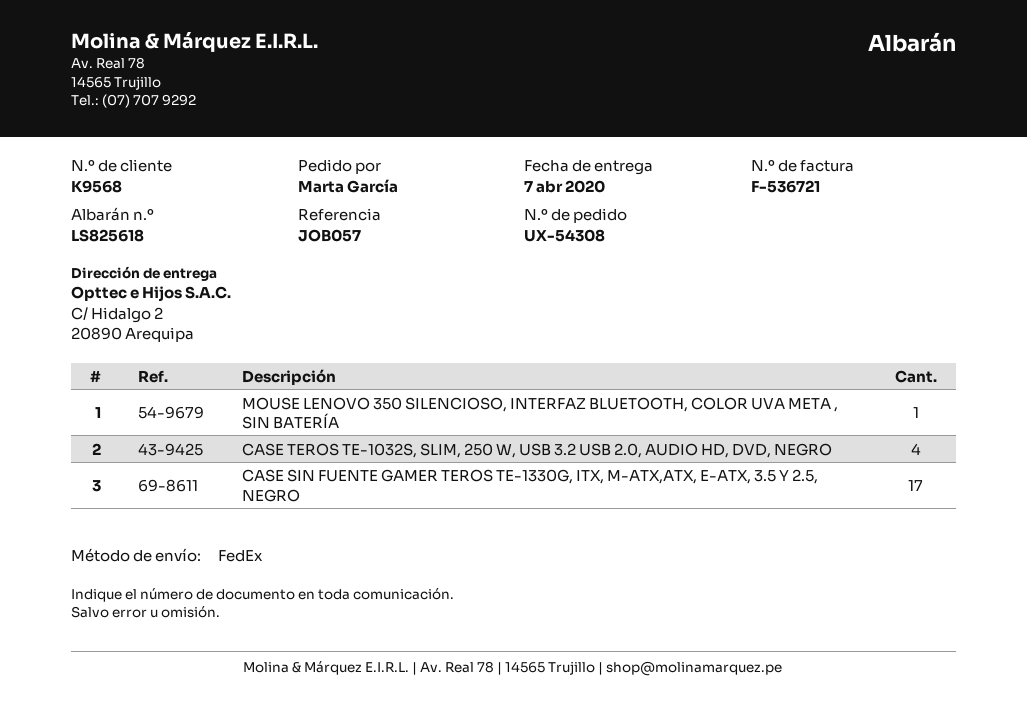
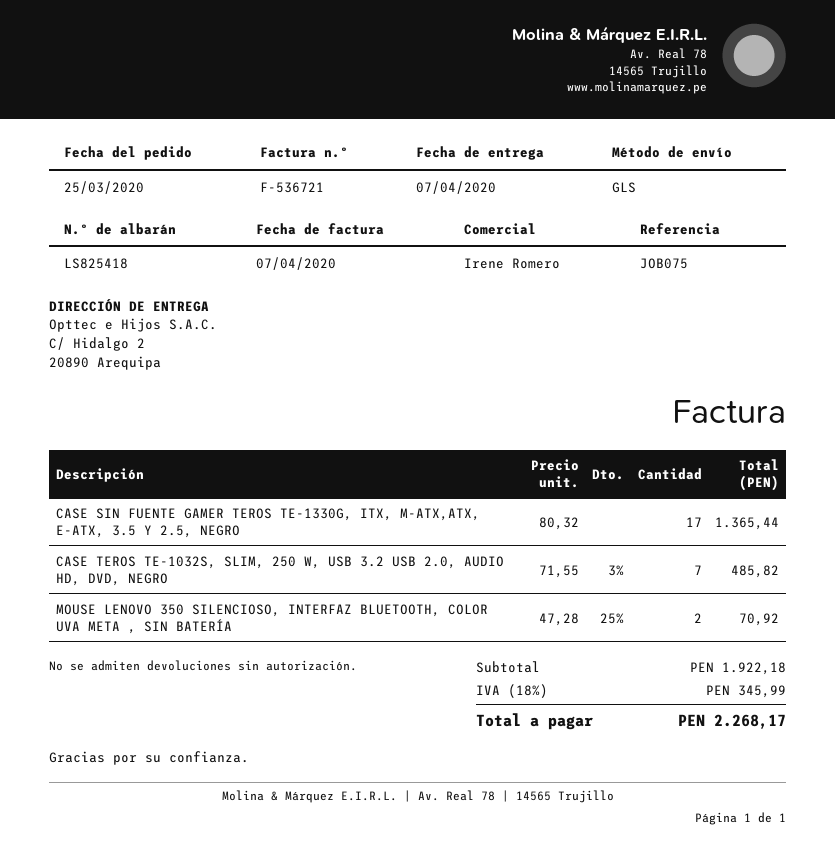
delivery note number: LS825618 -> LS825418
reference: JOB057 -> JOB075
shipping method: FedEx -> GLS
MOUSE LENOVO 350 SILENCIOSO, INTERFAZ BLUETOOTH, COLOR UVA META , SIN BATERÍA: 1 -> 2
CASE TEROS TE-1032S, SLIM, 250 W, USB 3.2 USB 2.0, AUDIO HD, DVD, NEGRO: 4 -> 7

